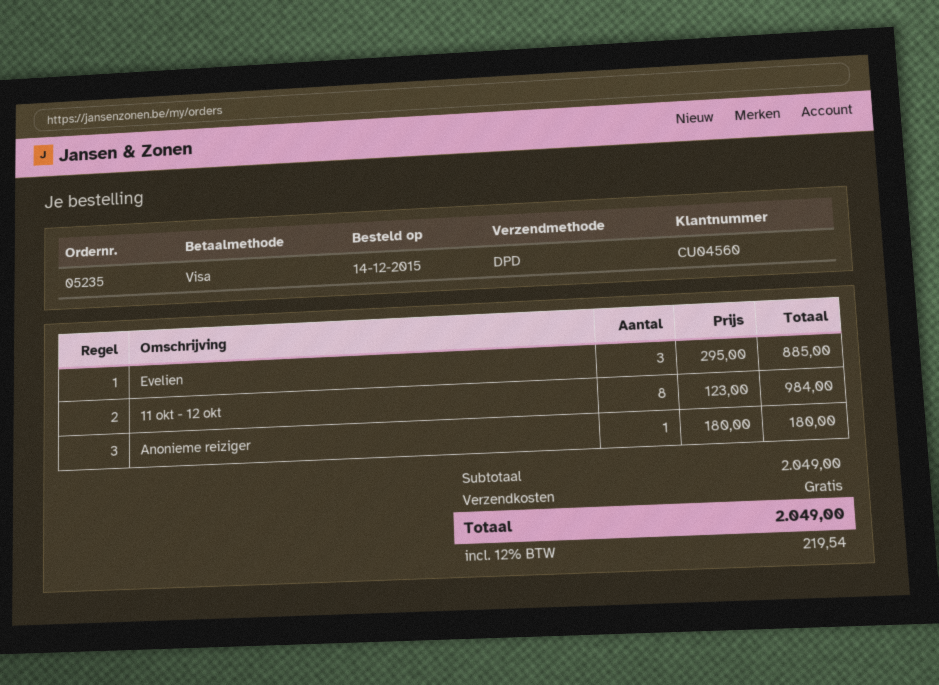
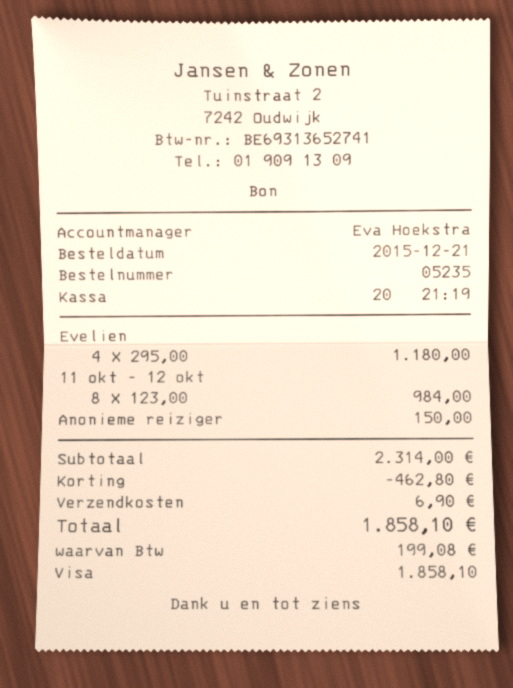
order date: 2015-12-14 -> 2015-12-21
Evelien: 3 x 295.00 = 885.00 -> 4 x 295.00 = 1180.00
Anonieme reiziger: 1 x 180.00 = 180.00 -> 1 x 150.00 = 150.00
subtotal: 2049.00 -> 2314.00
discount: none -> 462.80
shipping: 0.00 -> 6.90
tax: 219.54 -> 199.08
total: 2049.00 -> 1858.10

